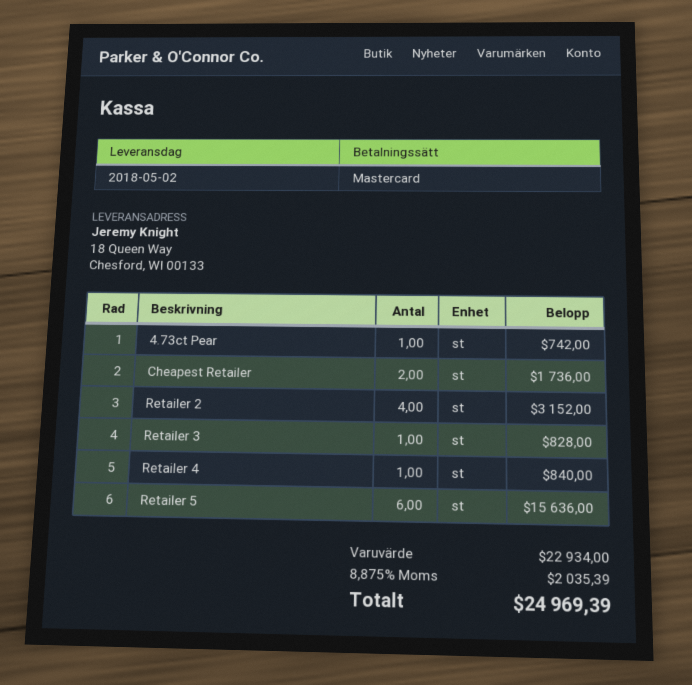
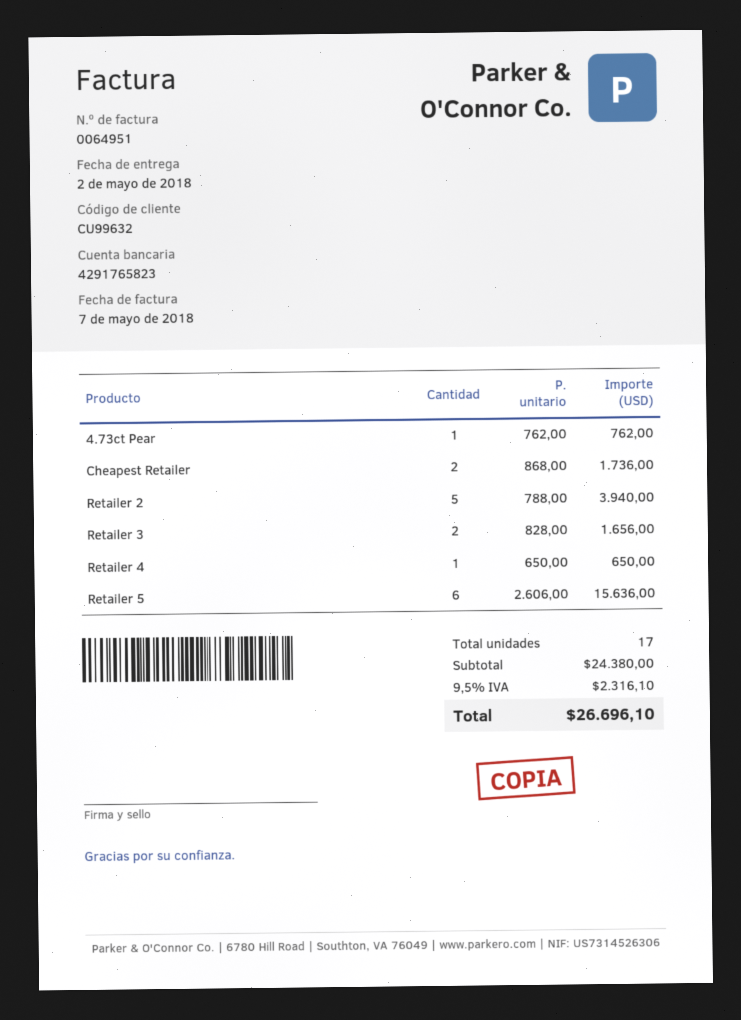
4.73ct Pear: 1 for 742.00 -> 1 for 762.00
Retailer 2: 4 for 3152.00 -> 5 for 3940.00
Retailer 3: 1 for 828.00 -> 2 for 1656.00
Retailer 4: 1 for 840.00 -> 1 for 650.00
subtotal: 22934.00 -> 24380.00
tax: 8.875% = 2035.39 -> 9.5% = 2316.10
total: 24969.39 -> 26696.10

